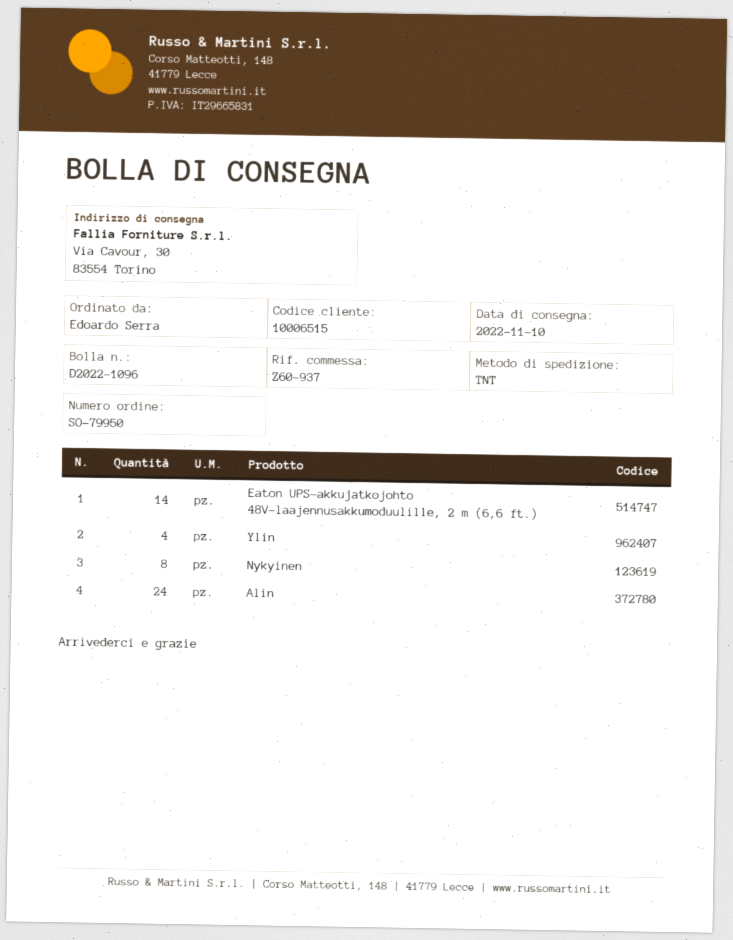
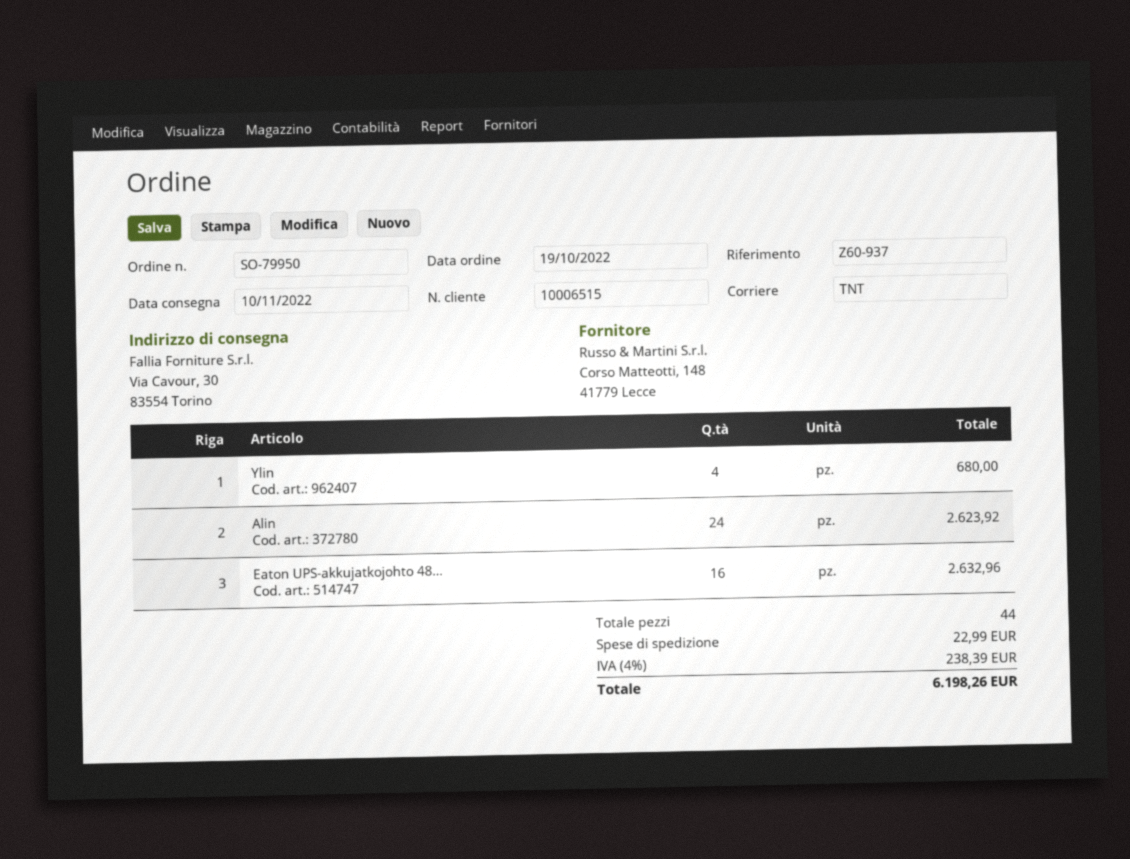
Eaton UPS-akkujatkojohto 48V-laajennusakkumoduulille, 2 m (6,6 ft.): 14 -> 16
Nykyinen: 8 -> none

